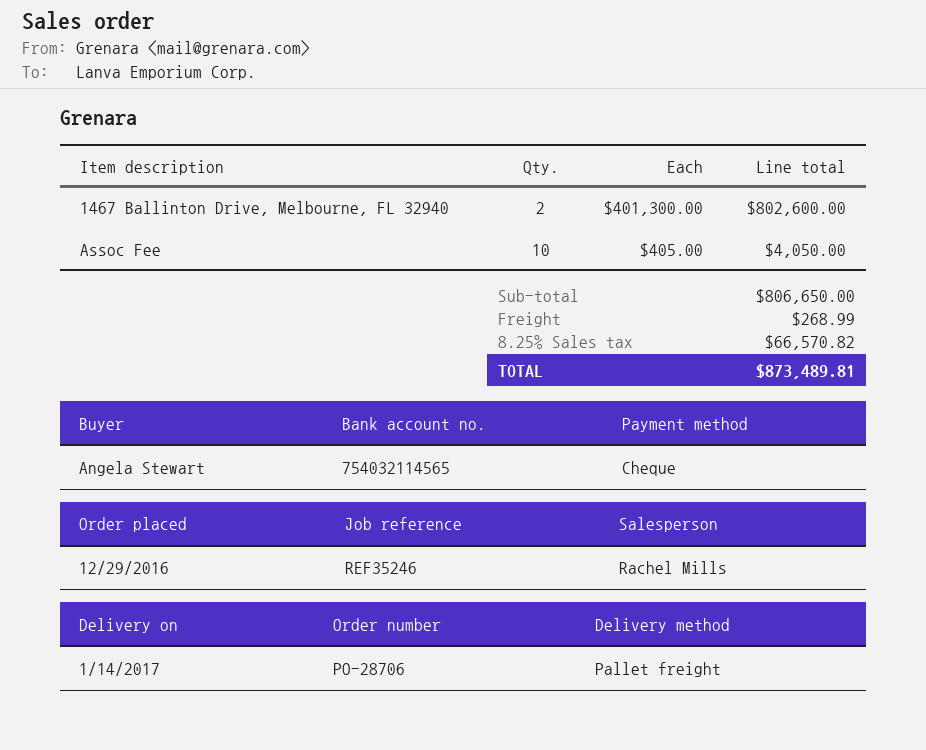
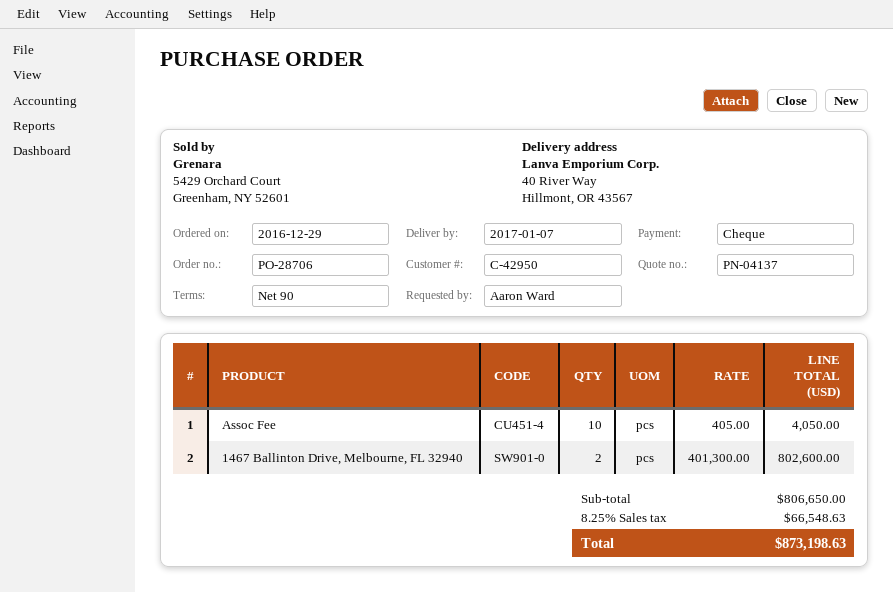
delivery date: 2017-01-14 -> 2017-01-07
ordered by: Angela Stewart -> Aaron Ward
shipping: 268.99 -> none
tax: 8.25% = 66570.82 -> 8.25% = 66548.63
total: 873489.81 -> 873198.63

